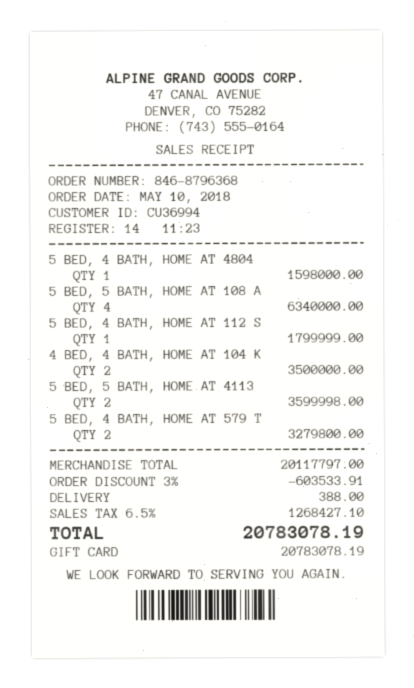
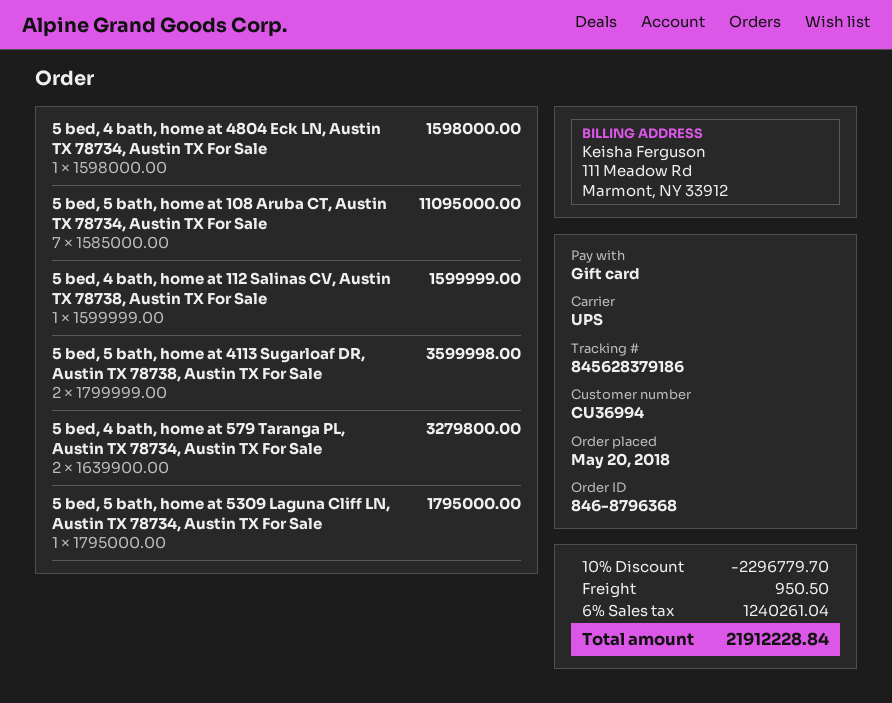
order date: 2018-05-10 -> 2018-05-20
5 BED, 5 BATH, HOME AT 108 A: 4 for 6340000.00 -> 7 for 11095000.00
5 BED, 4 BATH, HOME AT 112 S: 1 for 1799999.00 -> 1 for 1599999.00
4 BED, 4 BATH, HOME AT 104 K: 2 for 3500000.00 -> none
5 bed, 5 bath, home at 5309 Laguna Cliff LN, Austin TX 78734, Austin TX For Sale: none -> 1 for 1795000.00
discount: 3% = 603533.91 -> 10% = 2296779.70
shipping: 388.00 -> 950.50
tax: 6.5% = 1268427.10 -> 6% = 1240261.04
total: 20783078.19 -> 21912228.84

